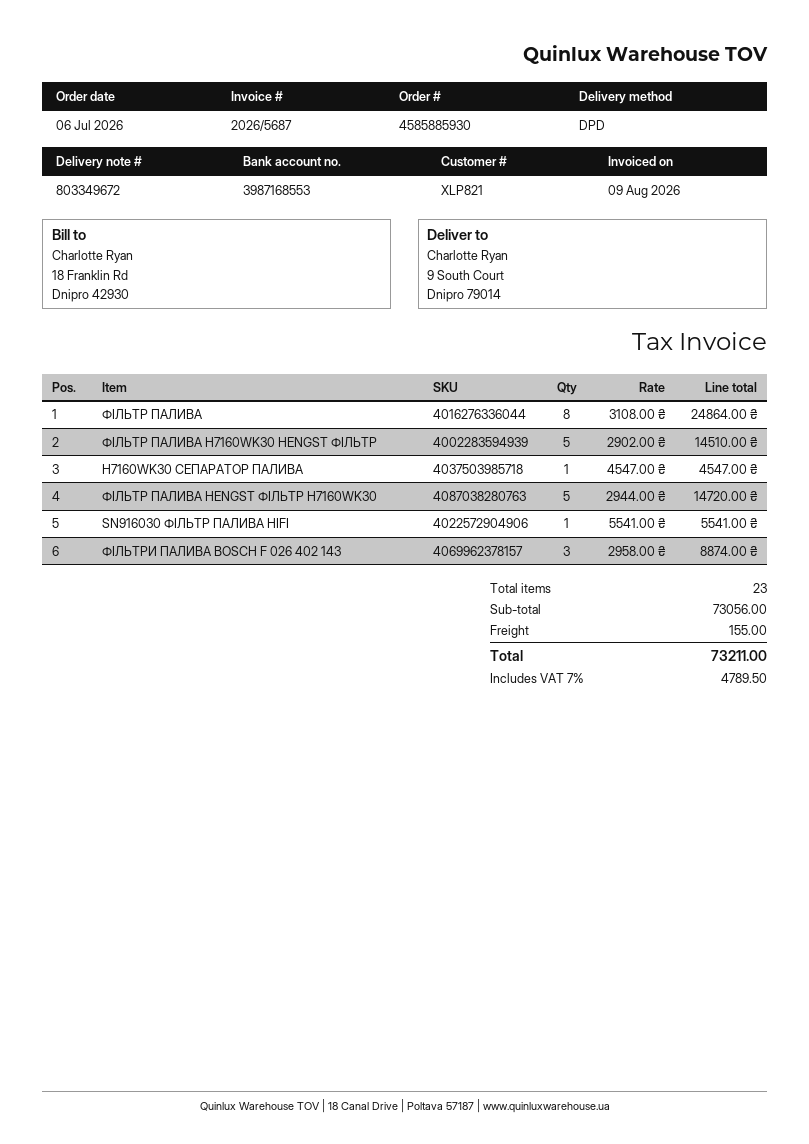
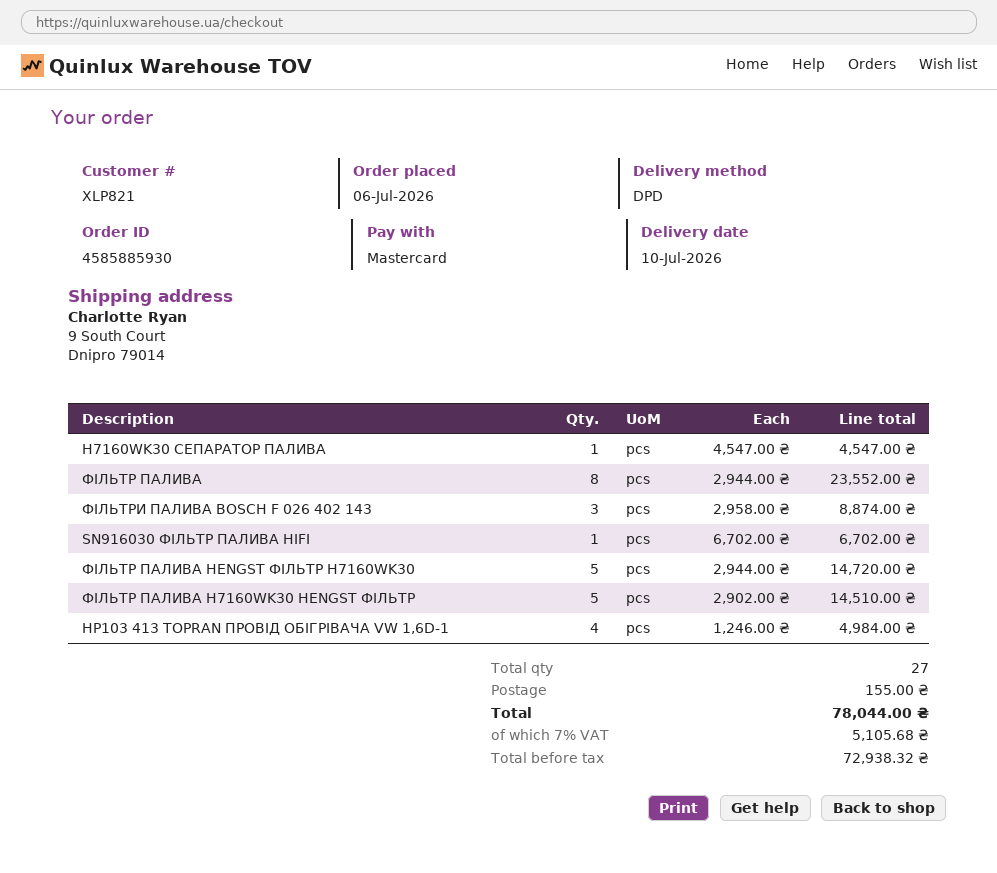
ФІЛЬТР ПАЛИВА: 8 x 3108.00 = 24864.00 -> 8 x 2944.00 = 23552.00
SN916030 ФІЛЬТР ПАЛИВА HIFI: 1 x 5541.00 = 5541.00 -> 1 x 6702.00 = 6702.00
HP103 413 TOPRAN ПРОВІД ОБІГРІВАЧА VW 1,6D-1: none -> 4 x 1246.00 = 4984.00
total quantity: 23 -> 27
tax: 7% = 4789.50 -> 7% = 5105.68
total: 73211.00 -> 78044.00

